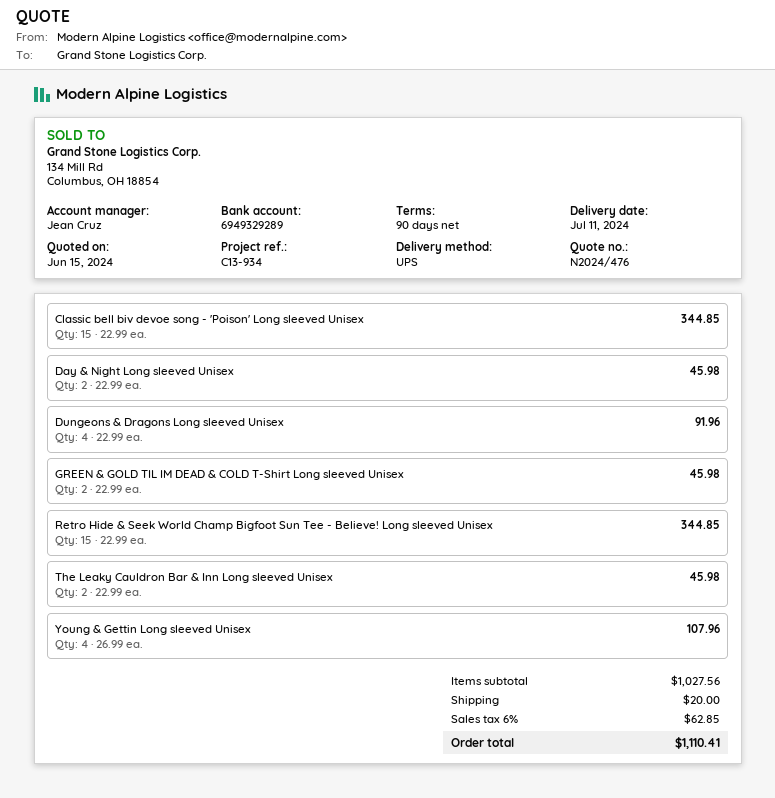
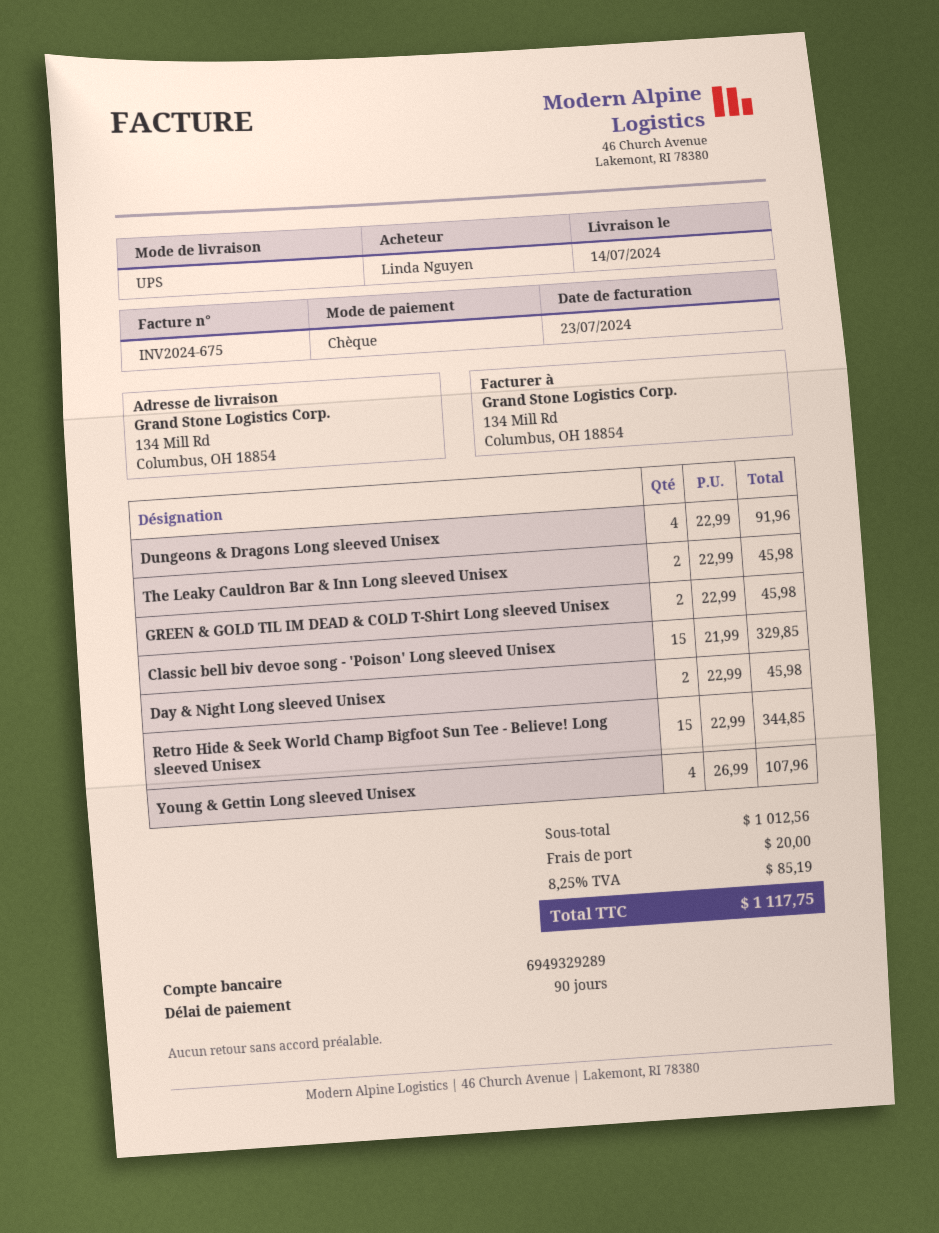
delivery date: 2024-07-11 -> 2024-07-14
Classic bell biv devoe song - 'Poison' Long sleeved Unisex: 15 x 22.99 = 344.85 -> 15 x 21.99 = 329.85
subtotal: 1027.56 -> 1012.56
tax: 6% = 62.85 -> 8.25% = 85.19
total: 1110.41 -> 1117.75

